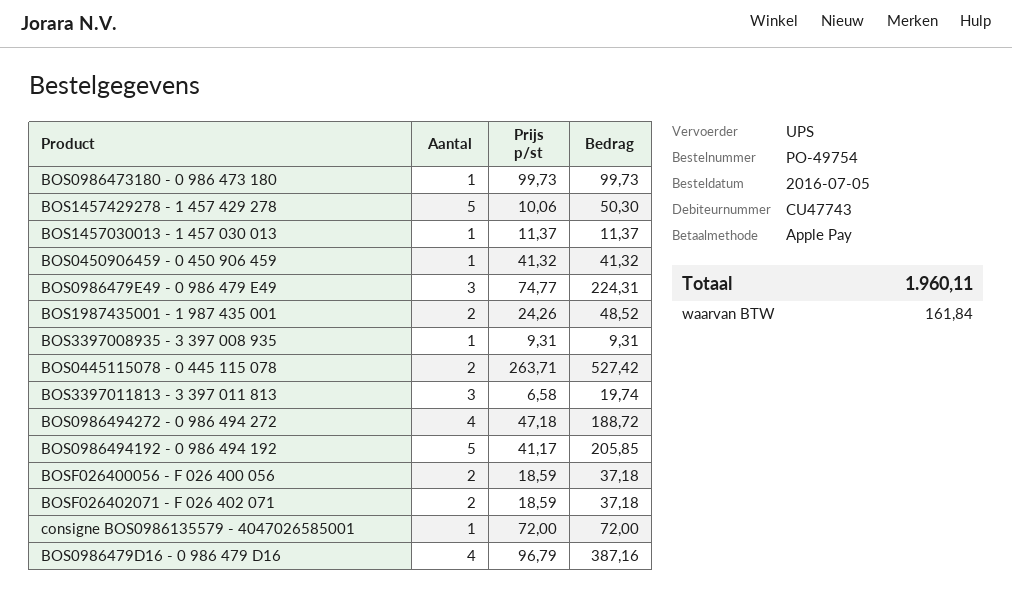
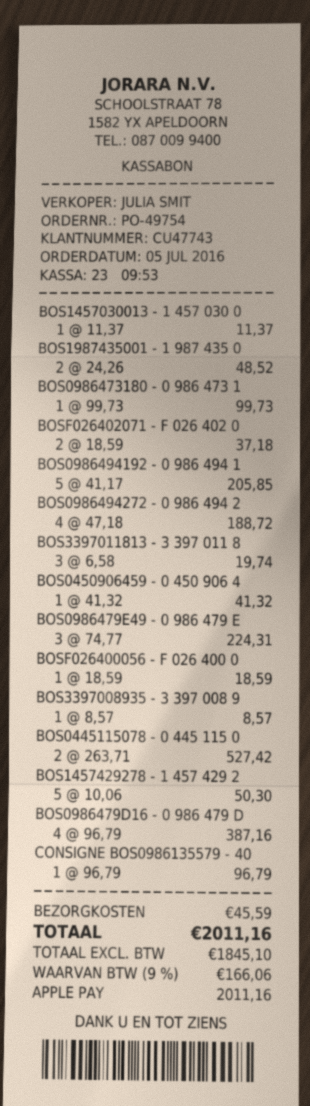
BOS3397008935 - 3 397 008 935: 1 x 9.31 = 9.31 -> 1 x 8.57 = 8.57
BOSF026400056 - F 026 400 056: 2 x 18.59 = 37.18 -> 1 x 18.59 = 18.59
consigne BOS0986135579 - 4047026585001: 1 x 72.00 = 72.00 -> 1 x 96.79 = 96.79
shipping: none -> 45.59
tax: 161.84 -> 166.06
total: 1960.11 -> 2011.16

